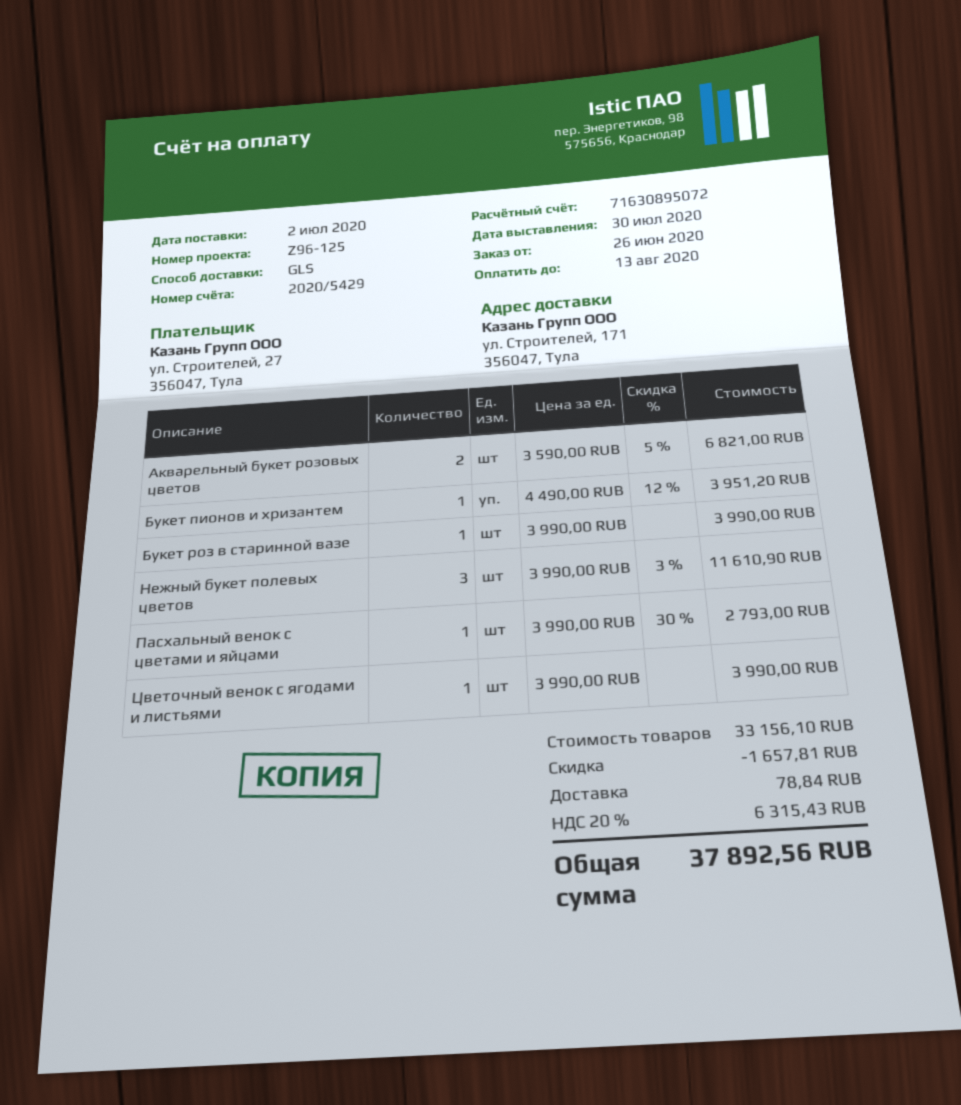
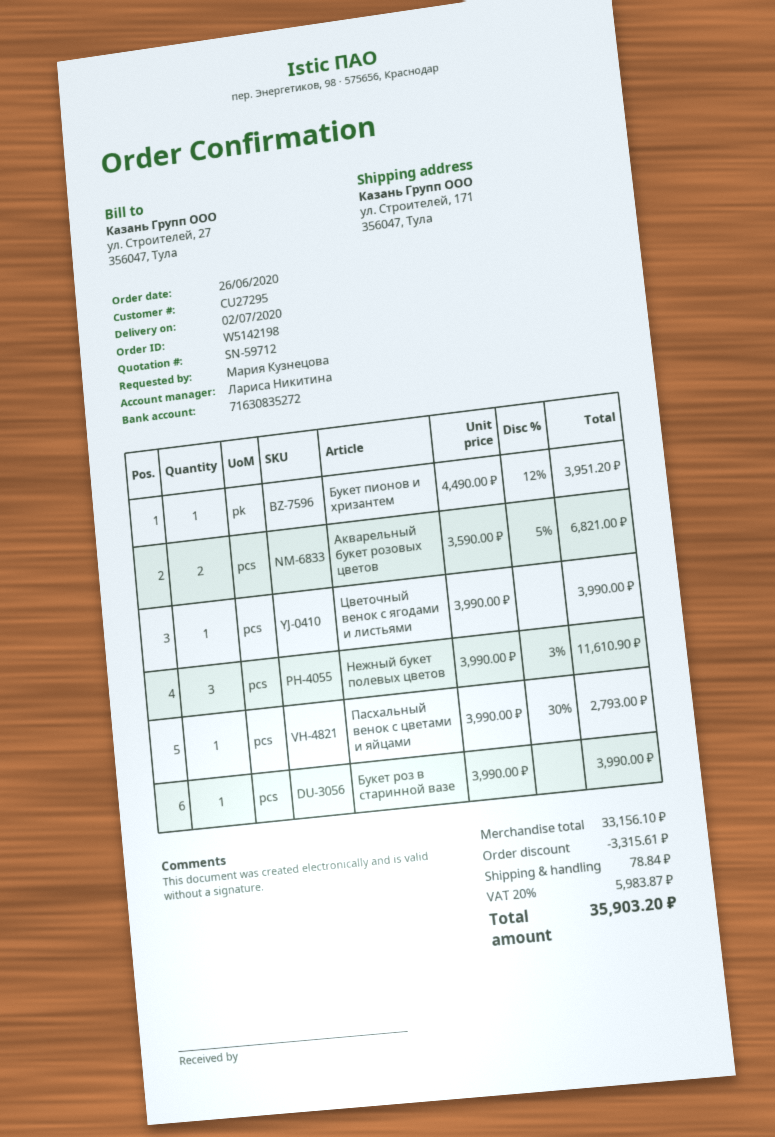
bank account: 71630895072 -> 71630835272
discount: 1657.81 -> 3315.61
tax: 20% = 6315.43 -> 20% = 5983.87
total: 37892.56 -> 35903.20

